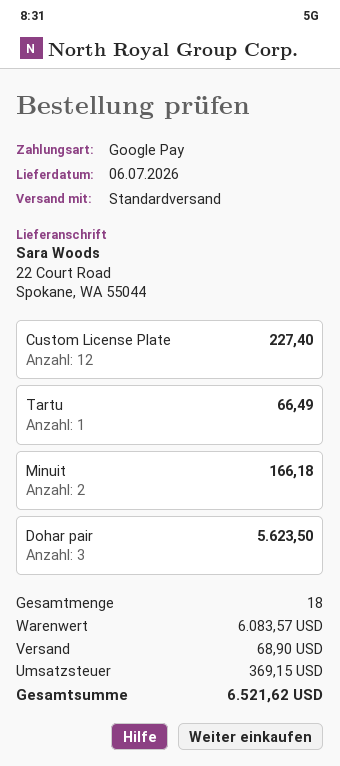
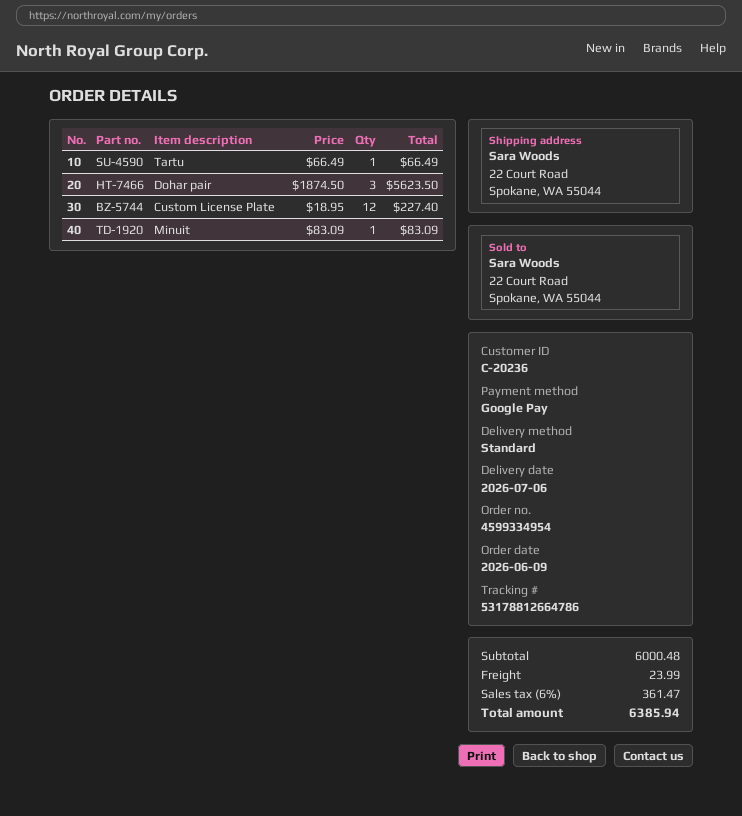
Minuit: 2 for 166.18 -> 1 for 83.09
subtotal: 6083.57 -> 6000.48
shipping: 68.90 -> 23.99
tax: 369.15 -> 361.47
total: 6521.62 -> 6385.94

